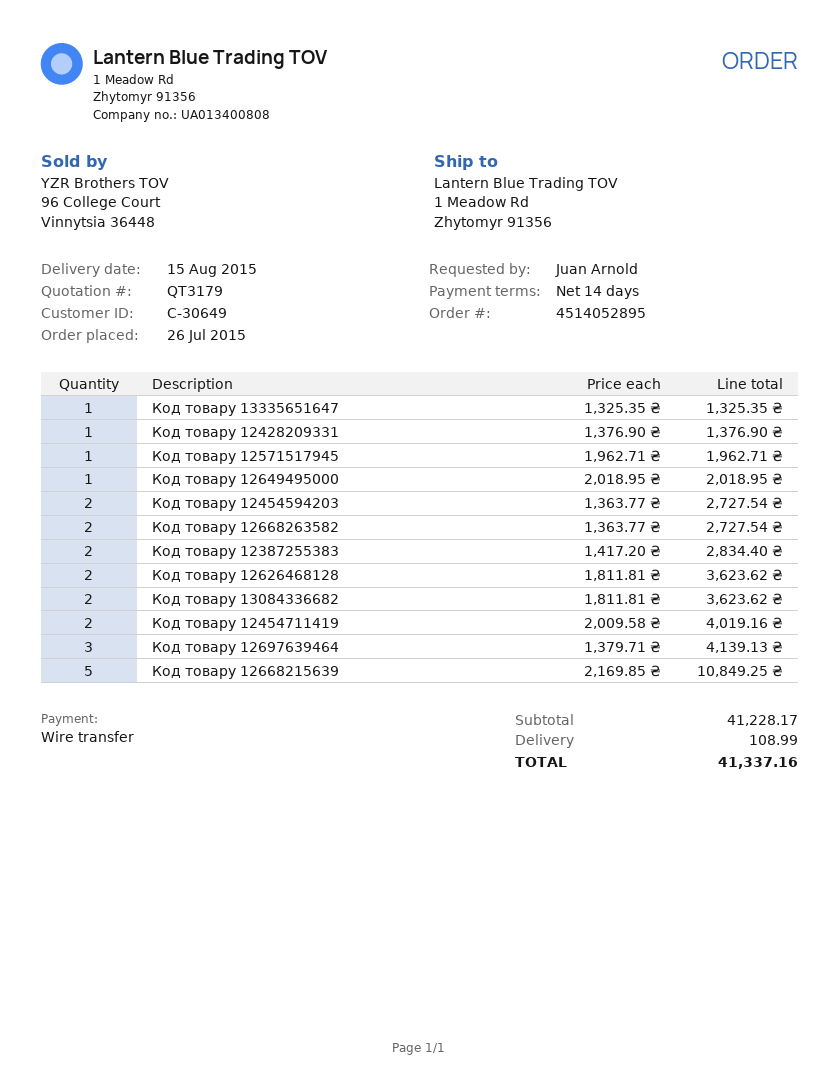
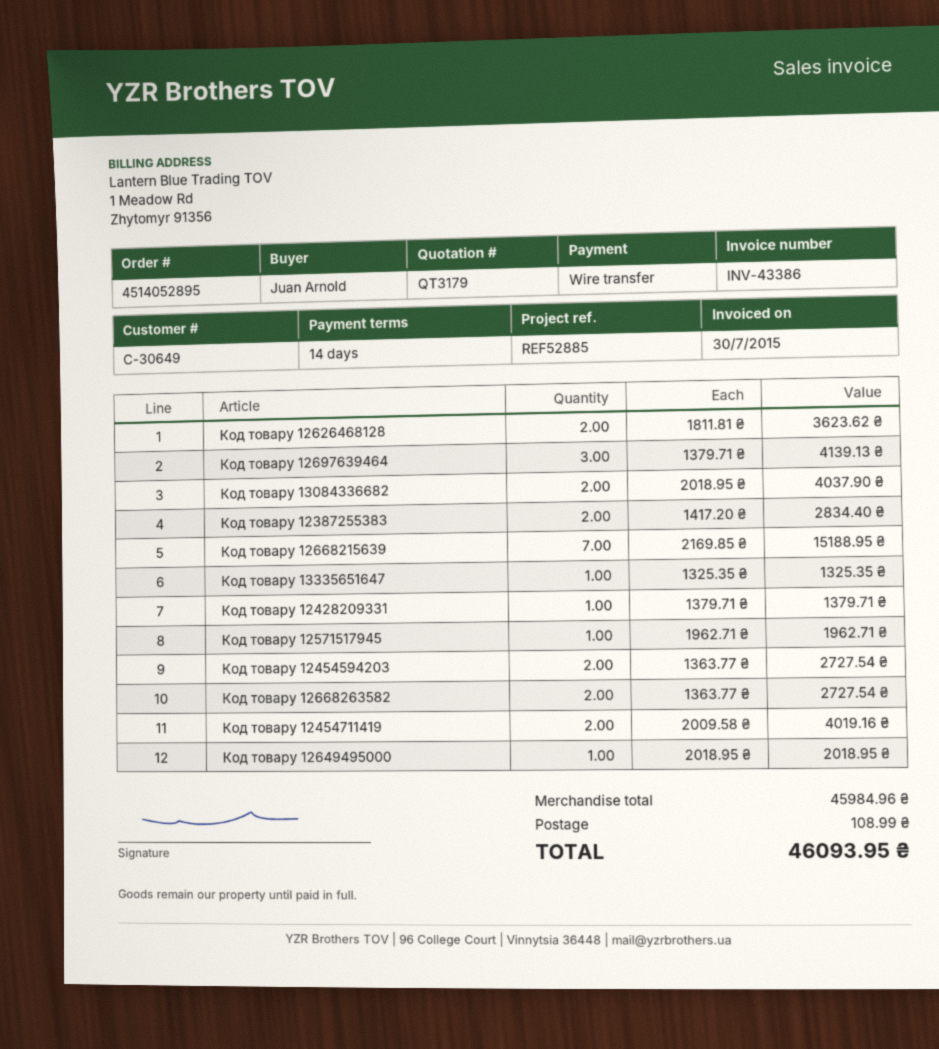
Код товару 12428209331: 1 x 1376.90 = 1376.90 -> 1 x 1379.71 = 1379.71
Код товару 13084336682: 2 x 1811.81 = 3623.62 -> 2 x 2018.95 = 4037.90
Код товару 12668215639: 5 x 2169.85 = 10849.25 -> 7 x 2169.85 = 15188.95
subtotal: 41228.17 -> 45984.96
total: 41337.16 -> 46093.95

